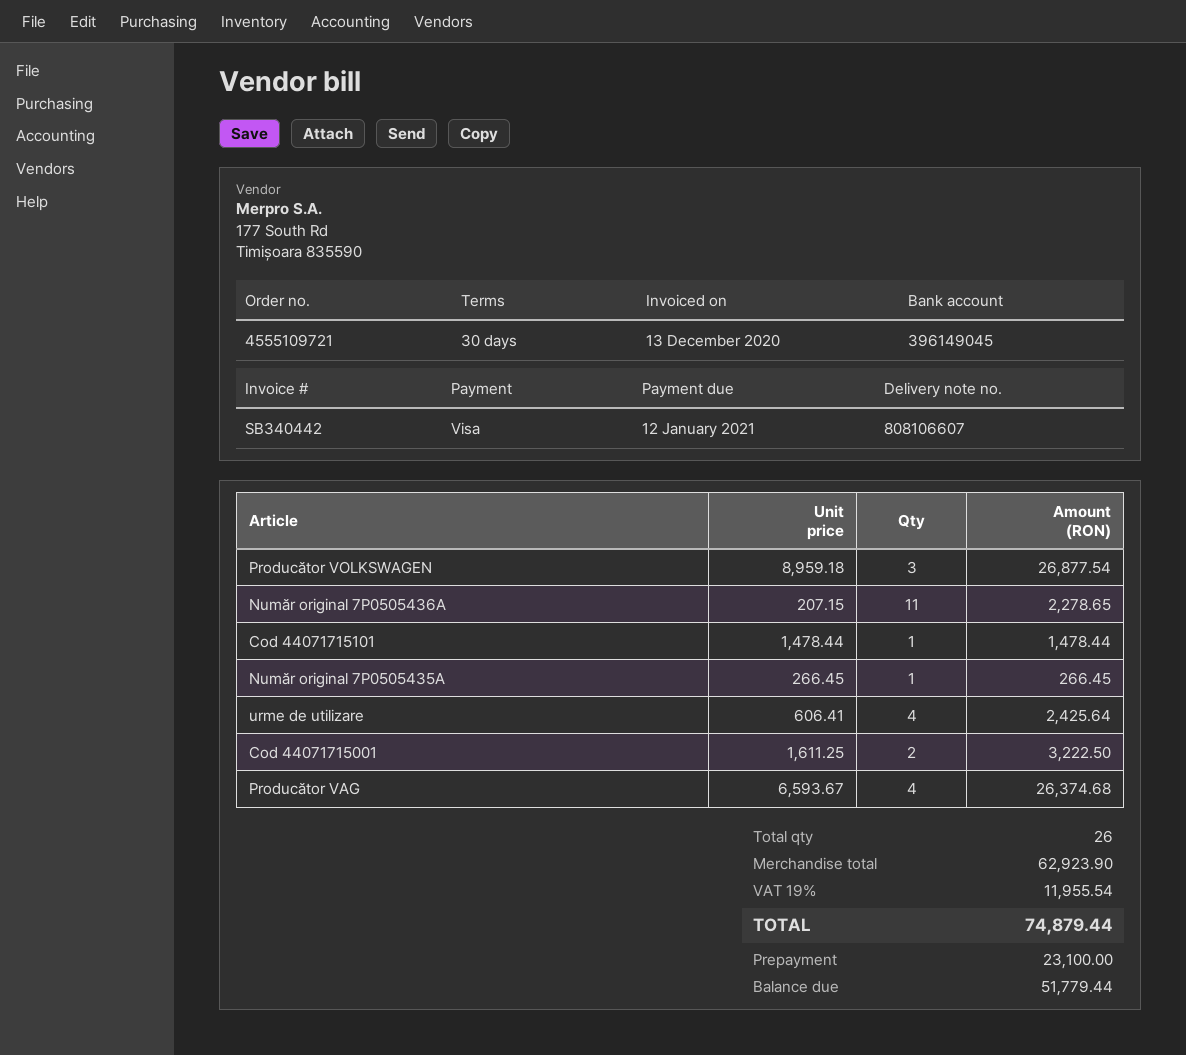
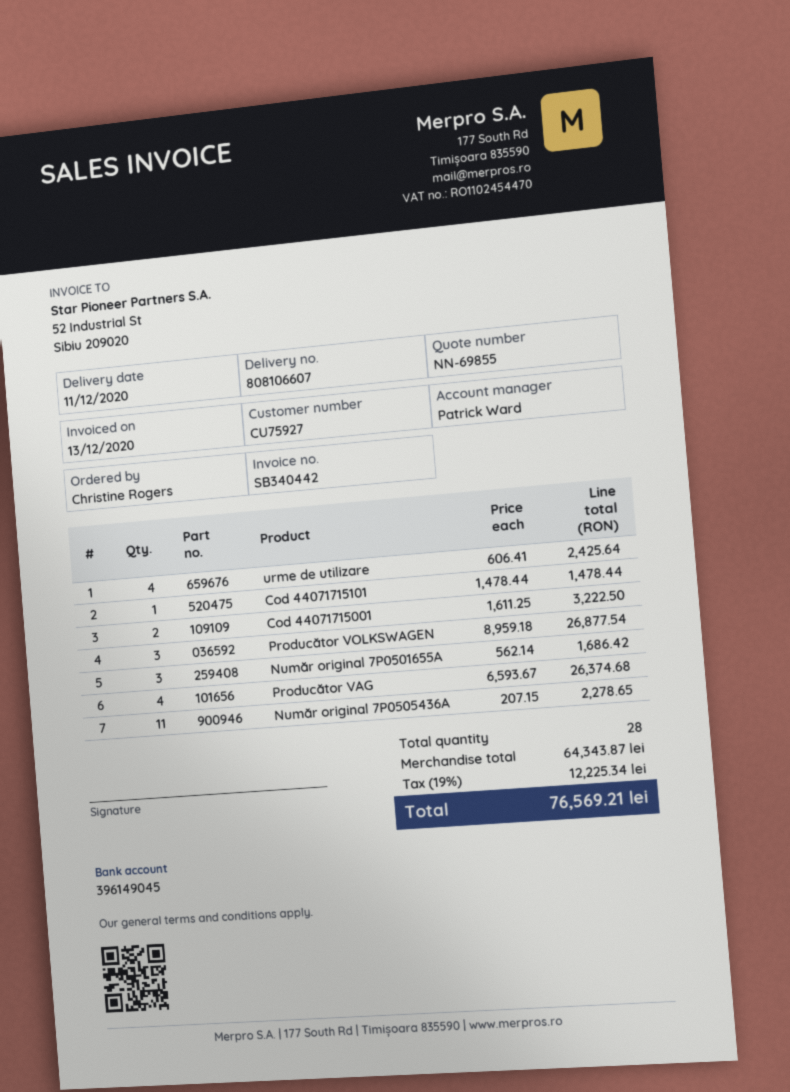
Număr original 7P0505435A: 1 x 266.45 = 266.45 -> none
Număr original 7P0501655A: none -> 3 x 562.14 = 1686.42
total quantity: 26 -> 28
subtotal: 62923.90 -> 64343.87
tax: 19% = 11955.54 -> 19% = 12225.34
total: 74879.44 -> 76569.21

